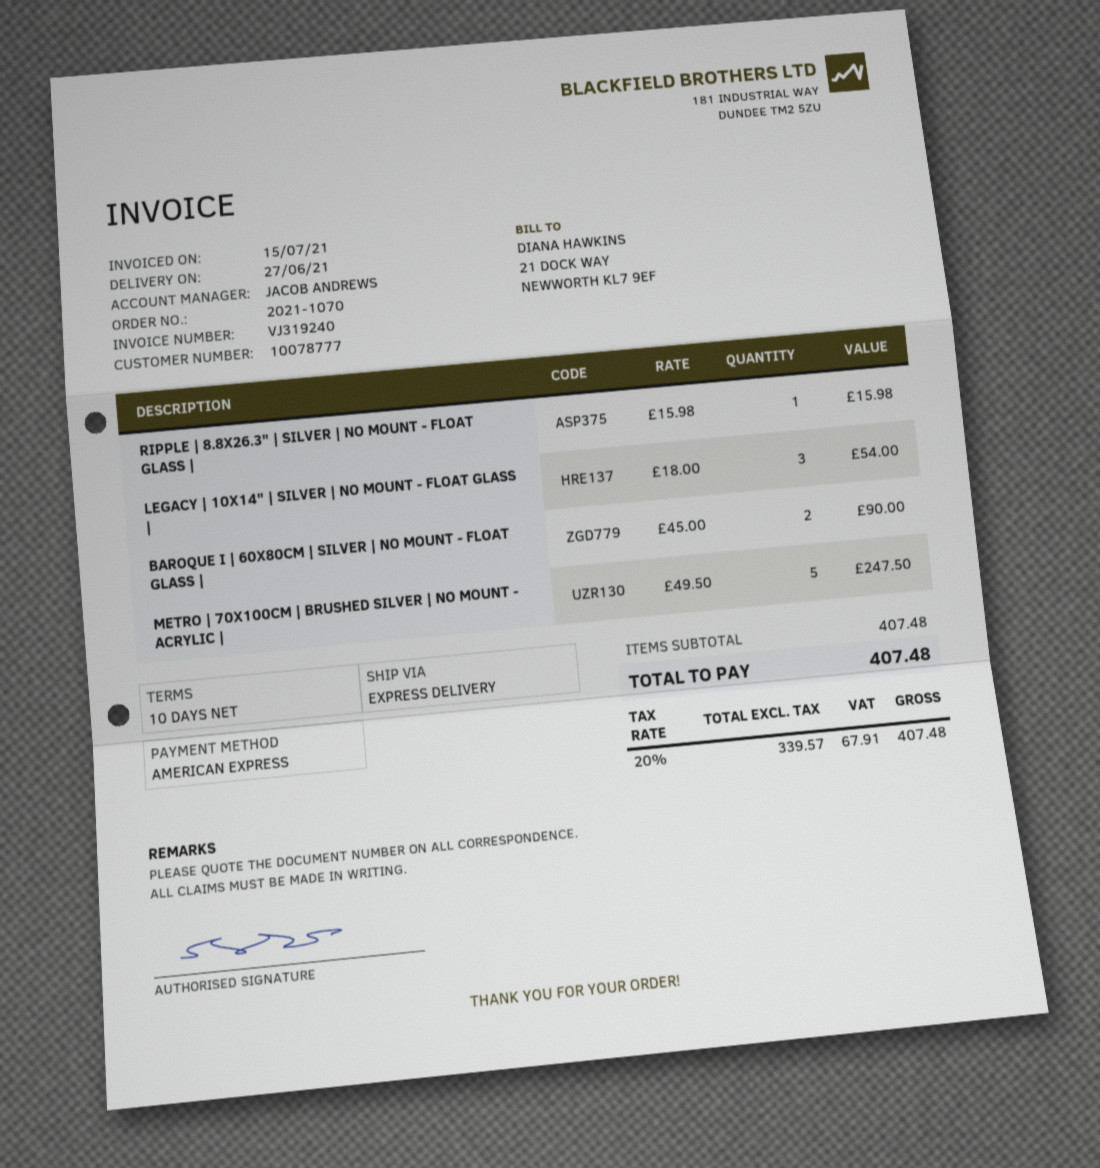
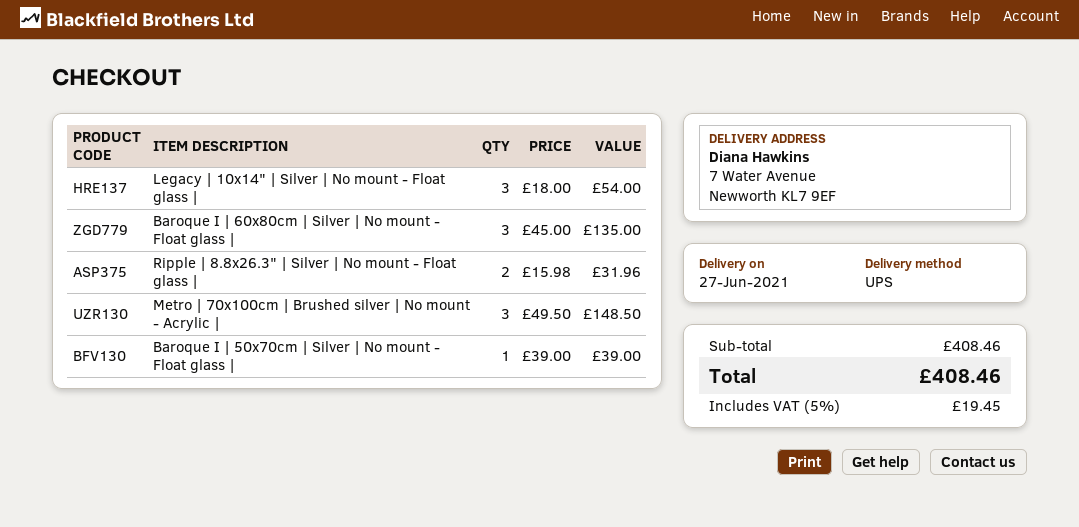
shipping method: express -> UPS
RIPPLE | 8.8X26.3" | SILVER | NO MOUNT - FLOAT GLASS |: 1 x 15.98 = 15.98 -> 2 x 15.98 = 31.96
BAROQUE I | 60X80CM | SILVER | NO MOUNT - FLOAT GLASS |: 2 x 45.00 = 90.00 -> 3 x 45.00 = 135.00
METRO | 70X100CM | BRUSHED SILVER | NO MOUNT - ACRYLIC |: 5 x 49.50 = 247.50 -> 3 x 49.50 = 148.50
Baroque I | 50x70cm | Silver | No mount - Float glass |: none -> 1 x 39.00 = 39.00
subtotal: 407.48 -> 408.46
tax: 20% = 67.91 -> 5% = 19.45
total: 407.48 -> 408.46

